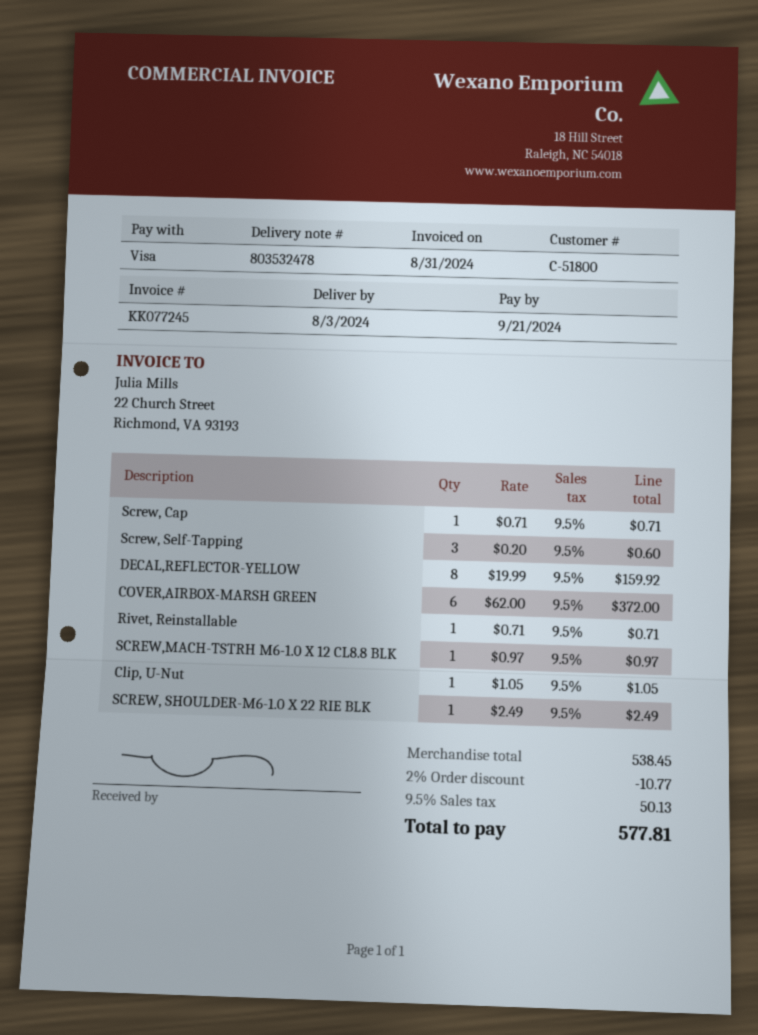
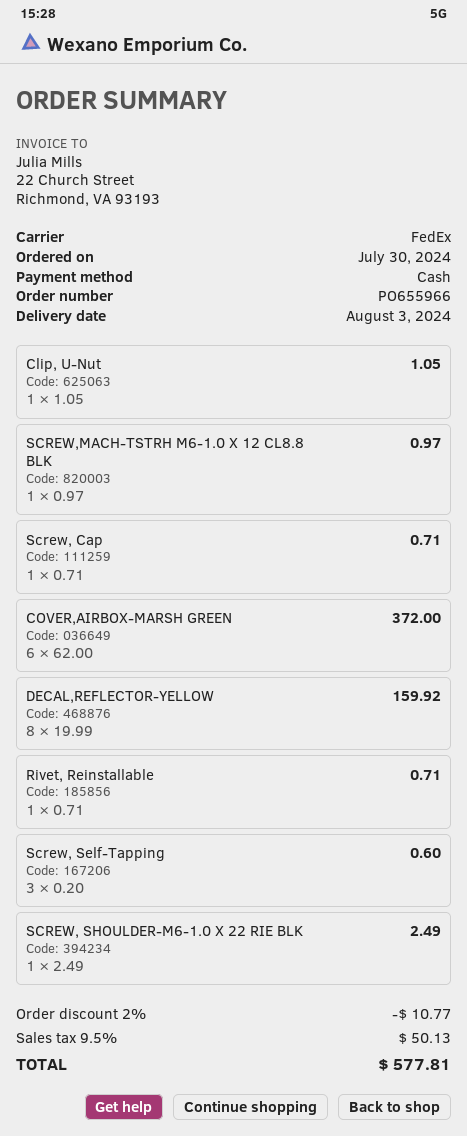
payment method: Visa -> cash

